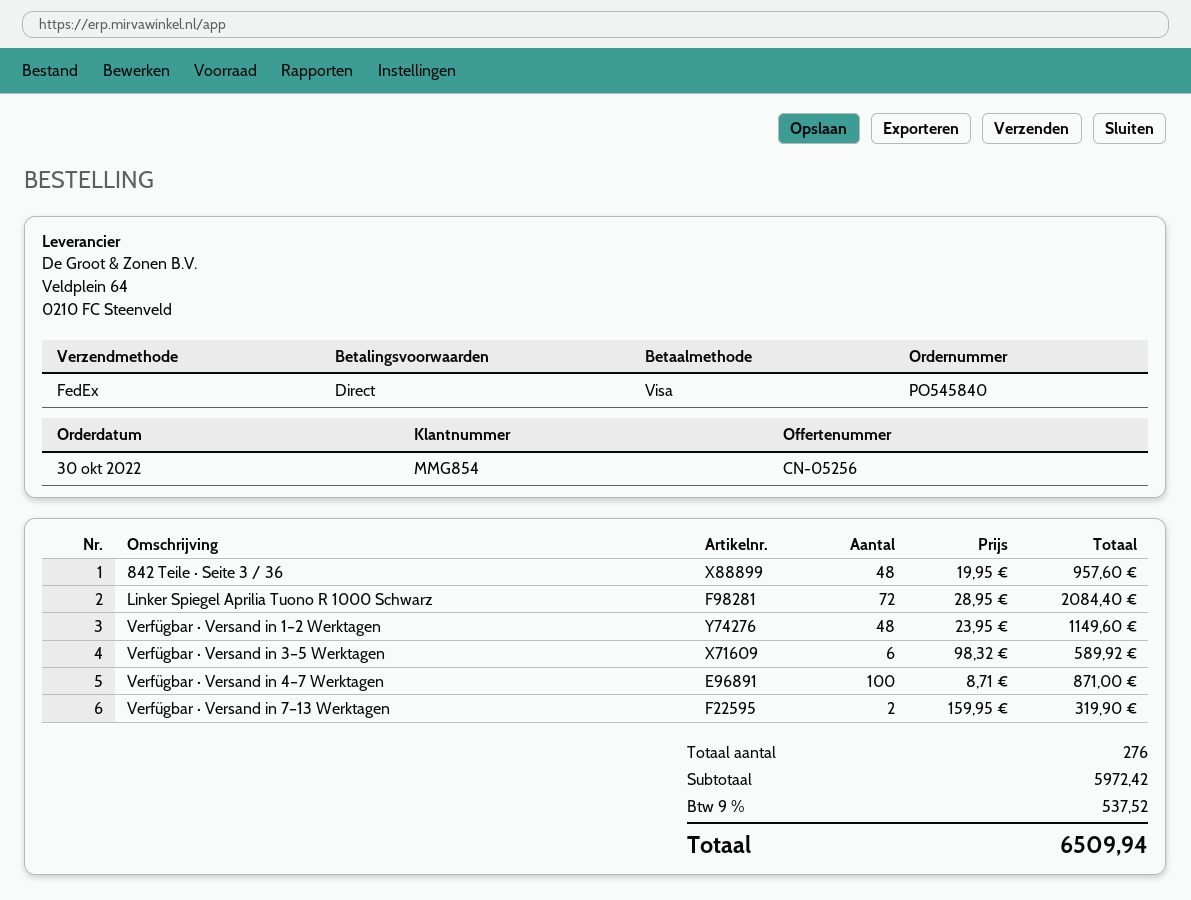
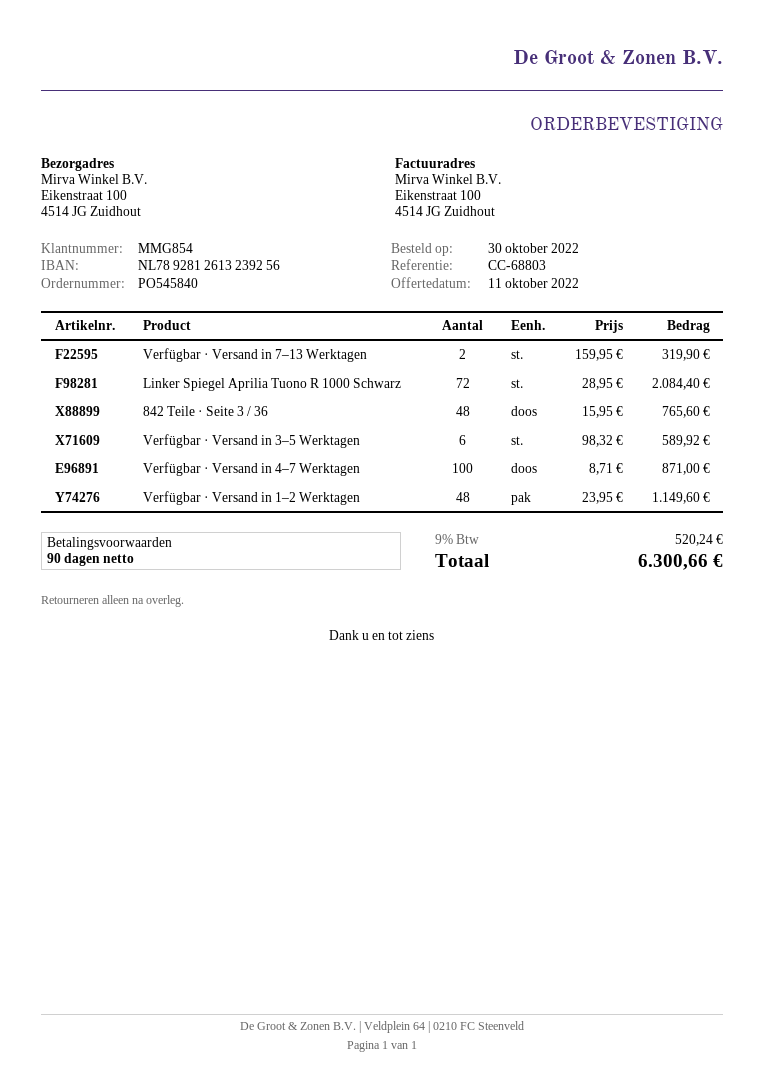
payment terms: on receipt -> 90 days
842 Teile · Seite 3 / 36: 48 x 19.95 = 957.60 -> 48 x 15.95 = 765.60
tax: 9% = 537.52 -> 9% = 520.24
total: 6509.94 -> 6300.66

